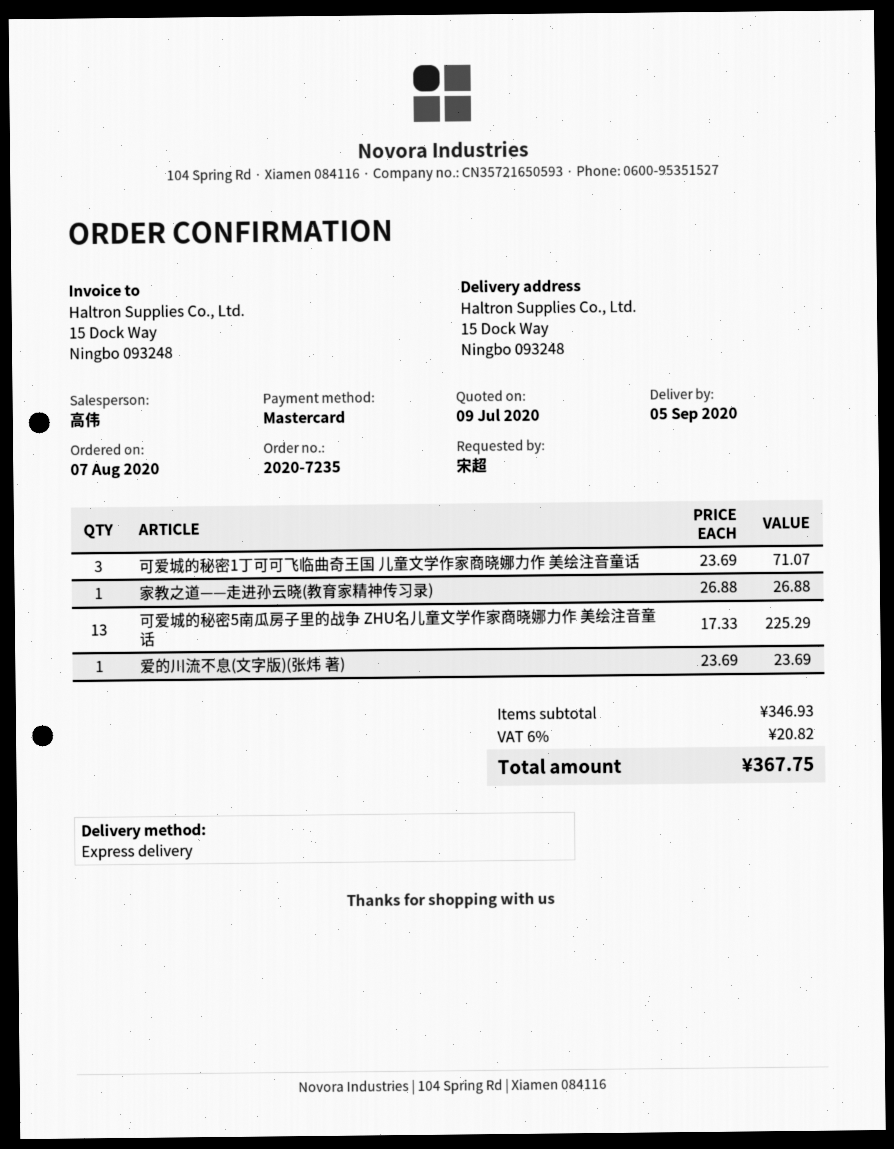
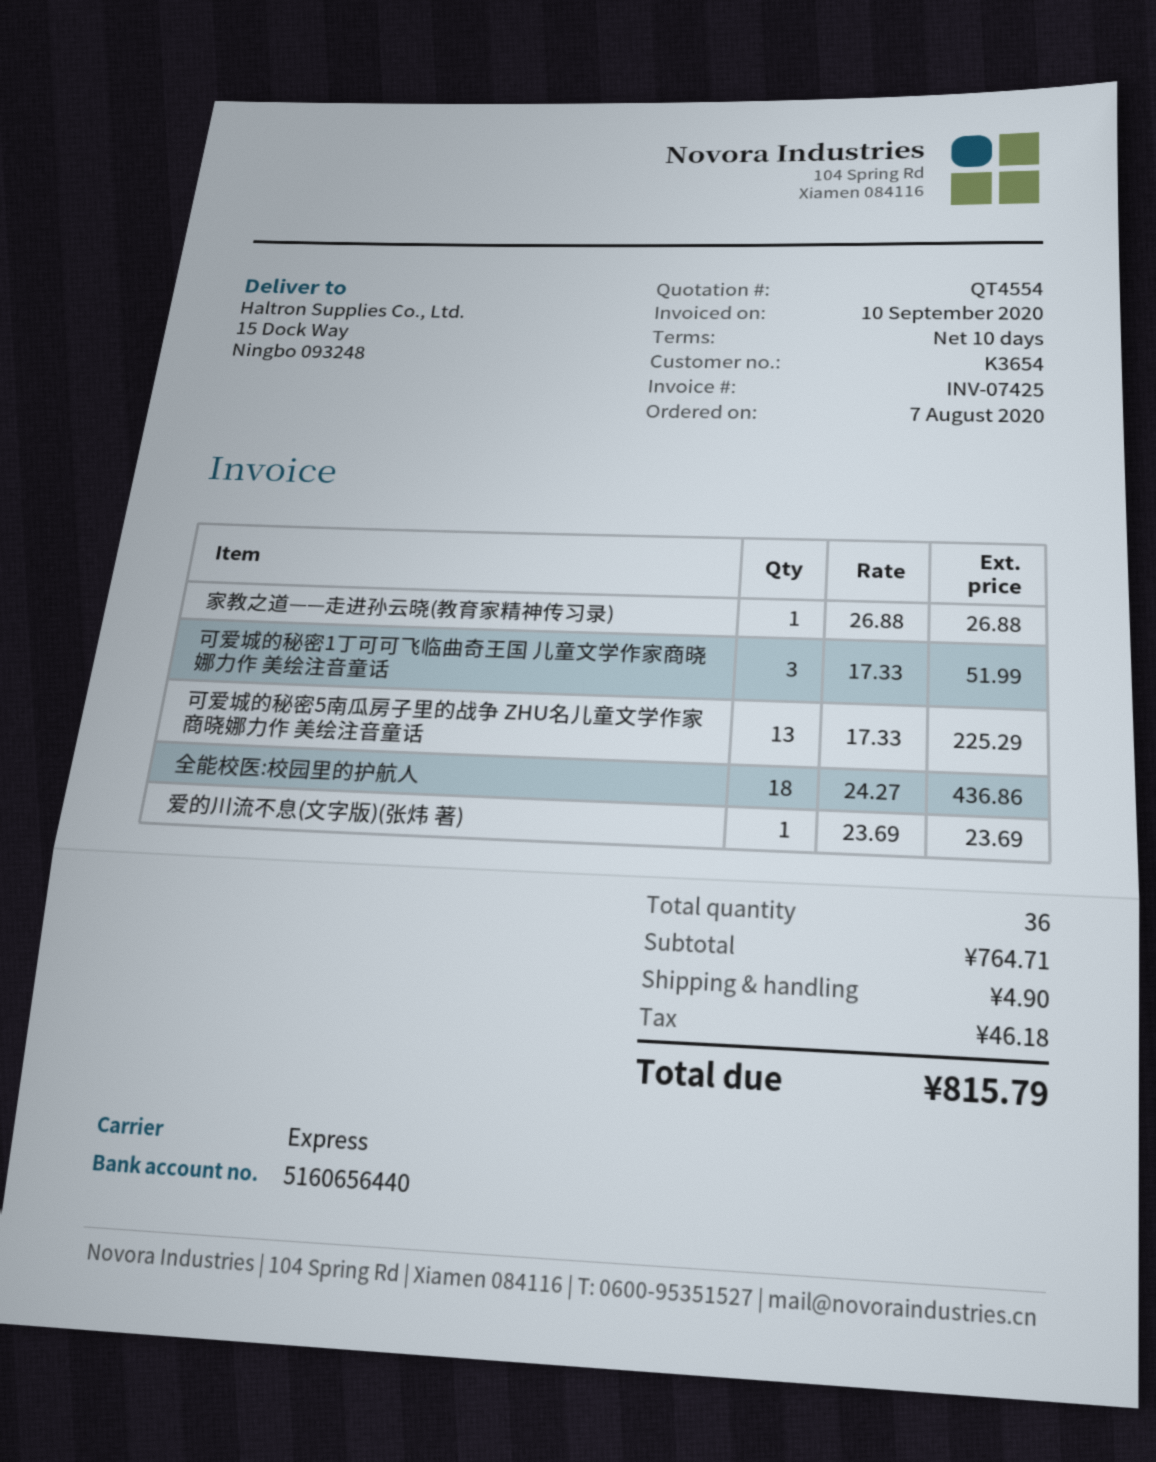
可爱城的秘密1丁可可飞临曲奇王国 儿童文学作家商晓娜力作 美绘注音童话: 3 x 23.69 = 71.07 -> 3 x 17.33 = 51.99
全能校医:校园里的护航人: none -> 18 x 24.27 = 436.86
subtotal: 346.93 -> 764.71
shipping: none -> 4.90
tax: 20.82 -> 46.18
total: 367.75 -> 815.79

